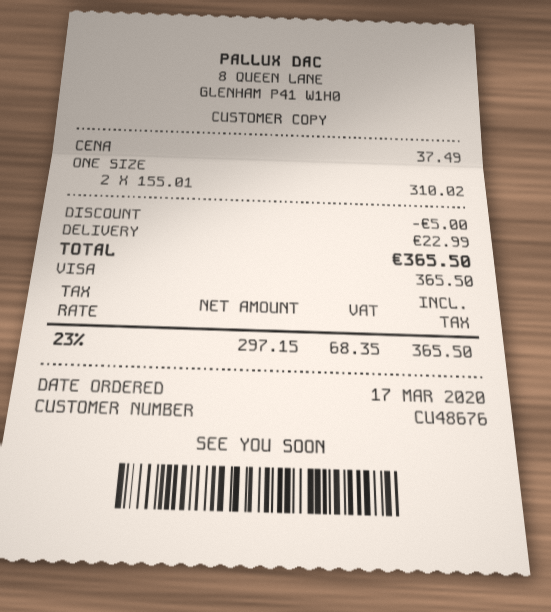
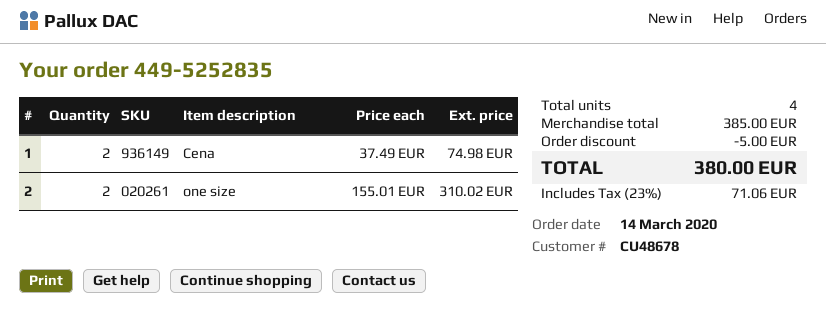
order date: 2020-03-17 -> 2020-03-14
customer number: CU48676 -> CU48678
CENA: 1 x 37.49 = 37.49 -> 2 x 37.49 = 74.98
shipping: 22.99 -> none
tax: 23% = 68.35 -> 23% = 71.06
total: 365.50 -> 380.00

